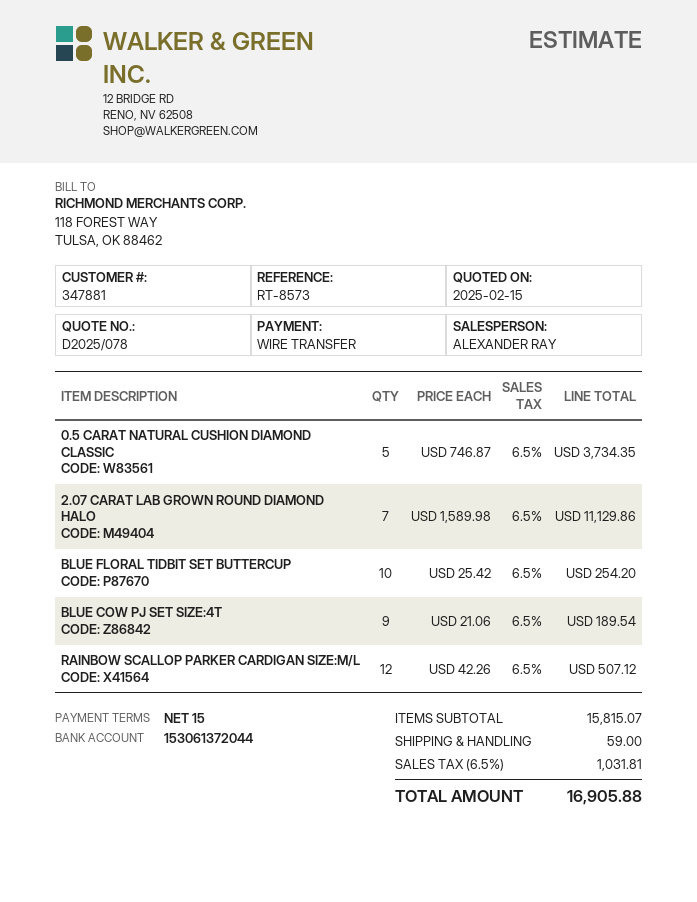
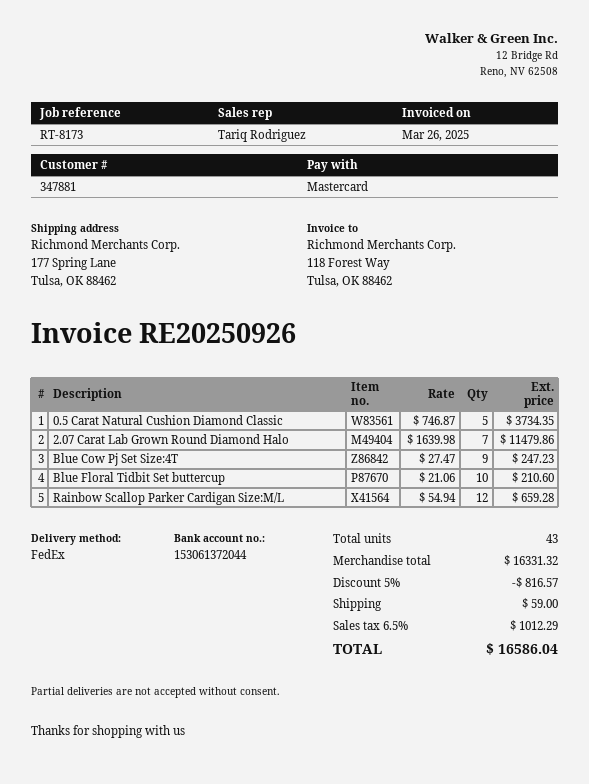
reference: RT-8573 -> RT-8173
sales rep: ALEXANDER RAY -> Tariq Rodriguez
payment method: bank transfer -> Mastercard
2.07 CARAT LAB GROWN ROUND DIAMOND HALO: 7 x 1589.98 = 11129.86 -> 7 x 1639.98 = 11479.86
BLUE FLORAL TIDBIT SET BUTTERCUP: 10 x 25.42 = 254.20 -> 10 x 21.06 = 210.60
BLUE COW PJ SET SIZE:4T: 9 x 21.06 = 189.54 -> 9 x 27.47 = 247.23
RAINBOW SCALLOP PARKER CARDIGAN SIZE:M/L: 12 x 42.26 = 507.12 -> 12 x 54.94 = 659.28
subtotal: 15815.07 -> 16331.32
discount: none -> 5% = 816.57
tax: 6.5% = 1031.81 -> 6.5% = 1012.29
total: 16905.88 -> 16586.04

